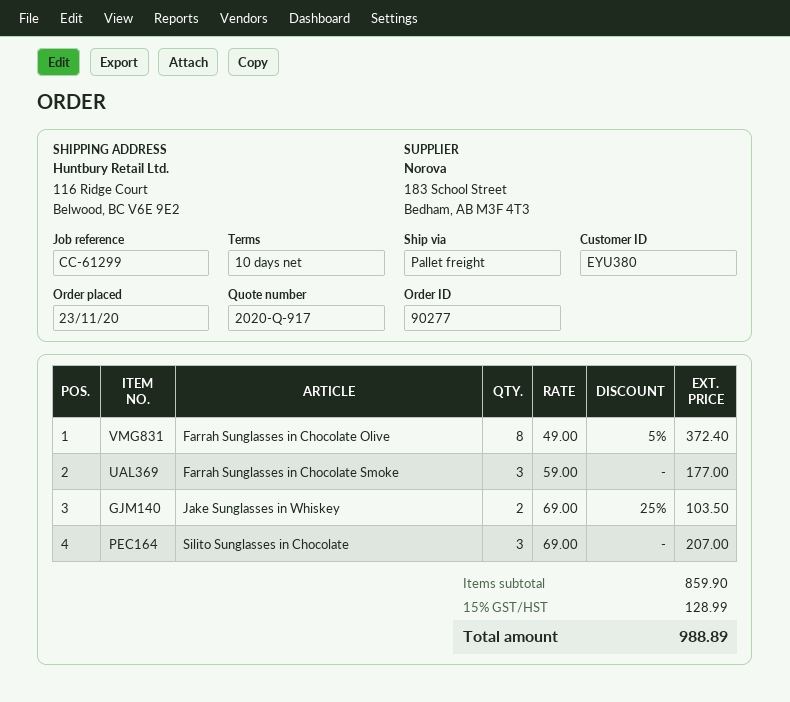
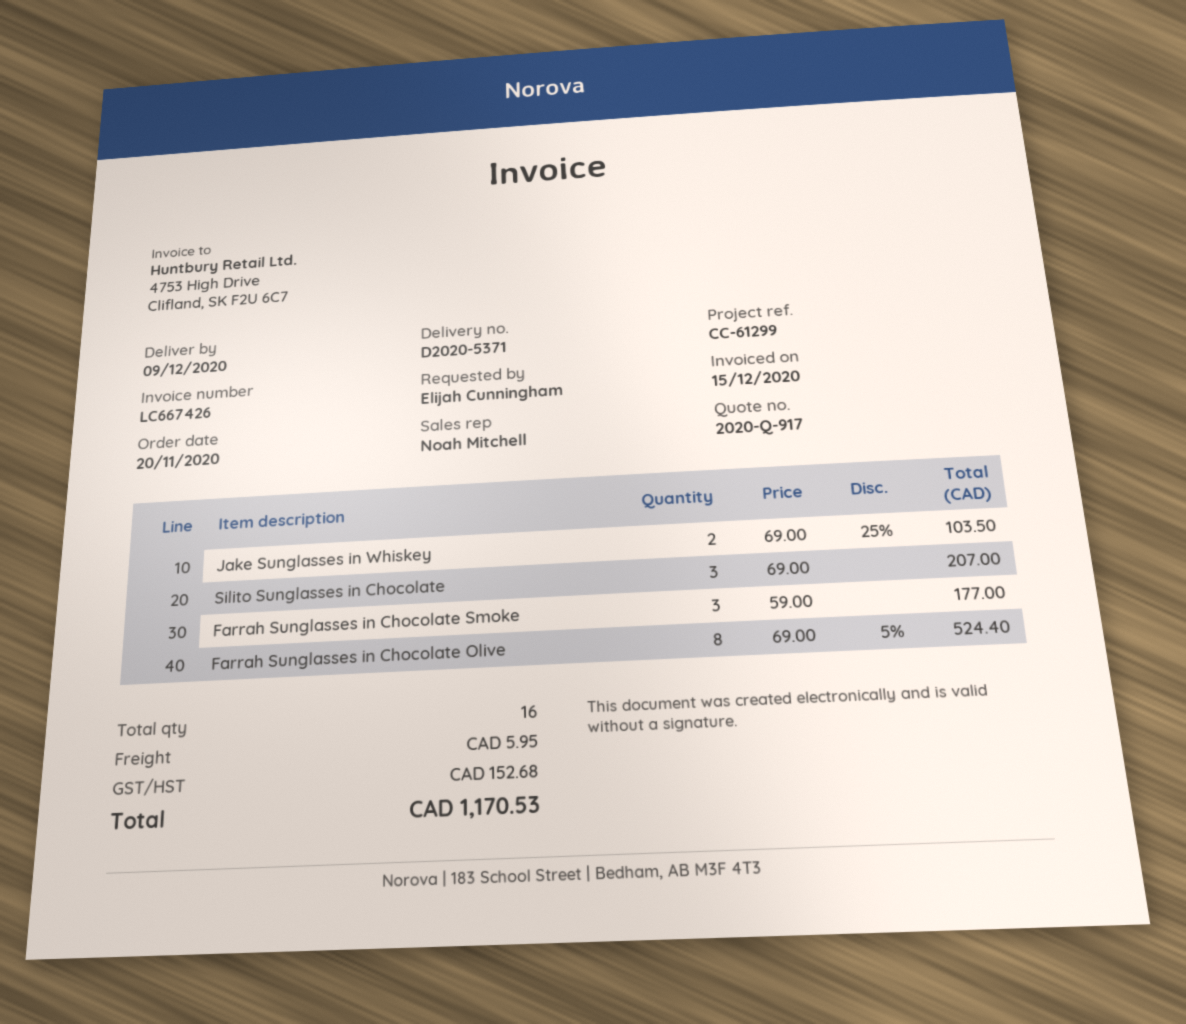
order date: 2020-11-23 -> 2020-11-20
Farrah Sunglasses in Chocolate Olive: 8 x 49.00 - 5% = 372.40 -> 8 x 69.00 - 5% = 524.40
shipping: none -> 5.95
tax: 128.99 -> 152.68
total: 988.89 -> 1170.53

